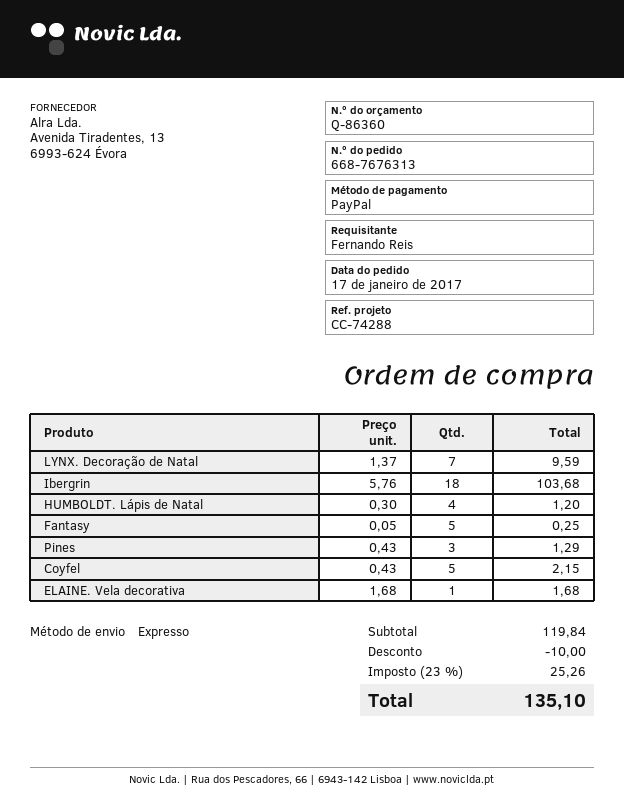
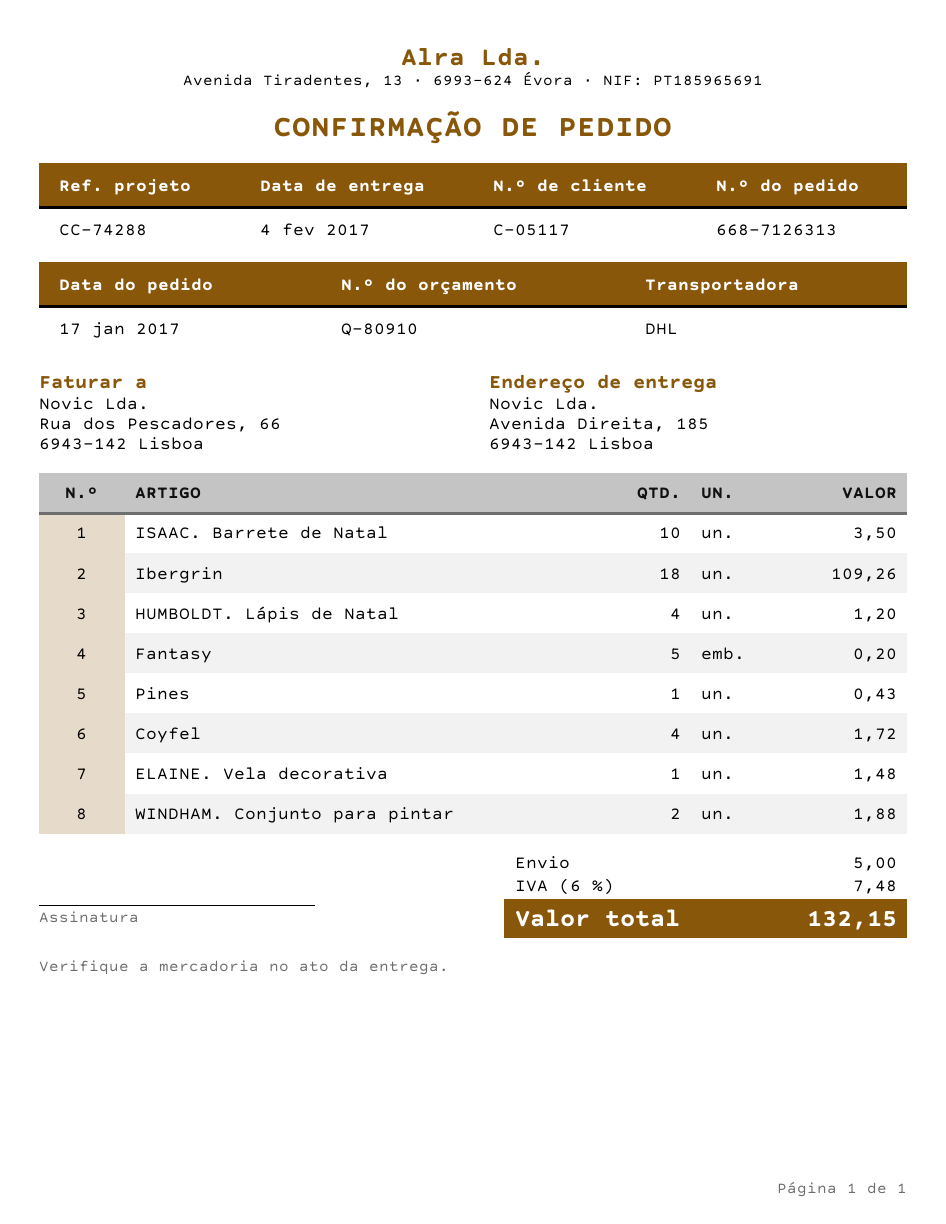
quote number: Q-86360 -> Q-80910
order number: 668-7676313 -> 668-7126313
shipping method: express -> DHL
LYNX. Decoração de Natal: 7 for 9.59 -> none
Ibergrin: 18 for 103.68 -> 18 for 109.26
Fantasy: 5 for 0.25 -> 5 for 0.20
Pines: 3 for 1.29 -> 1 for 0.43
Coyfel: 5 for 2.15 -> 4 for 1.72
ELAINE. Vela decorativa: 1 for 1.68 -> 1 for 1.48
ISAAC. Barrete de Natal: none -> 10 for 3.50
WINDHAM. Conjunto para pintar: none -> 2 for 1.88
discount: 10.00 -> none
shipping: none -> 5.00
tax: 23% = 25.26 -> 6% = 7.48
total: 135.10 -> 132.15

